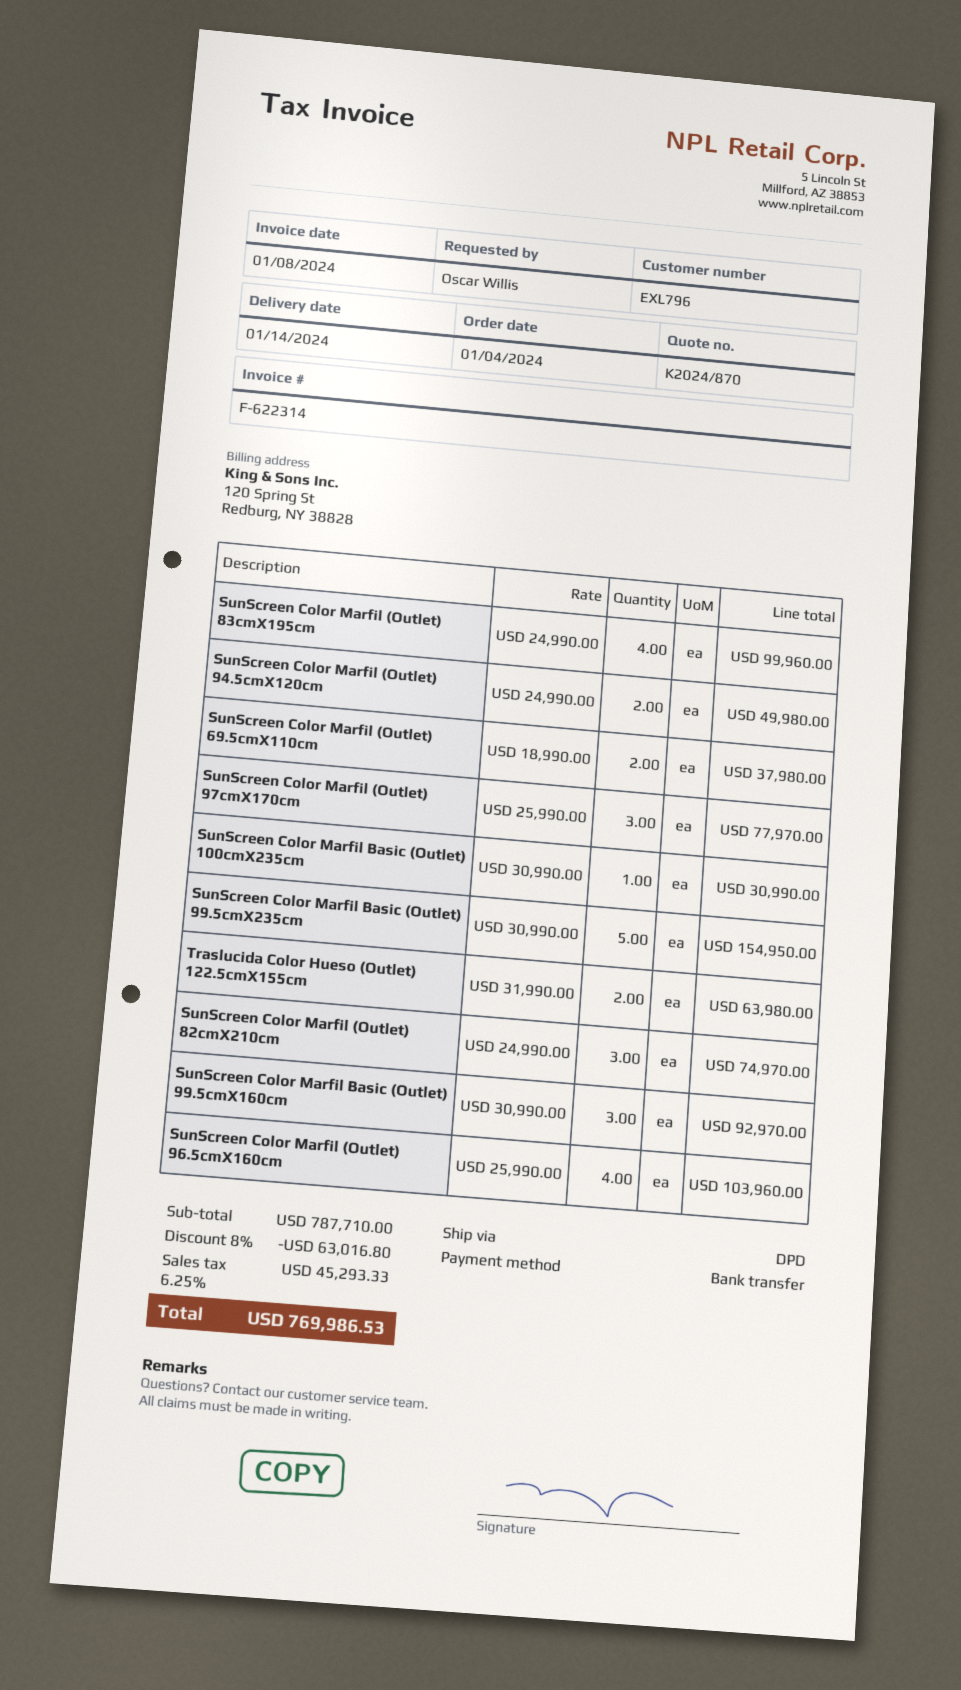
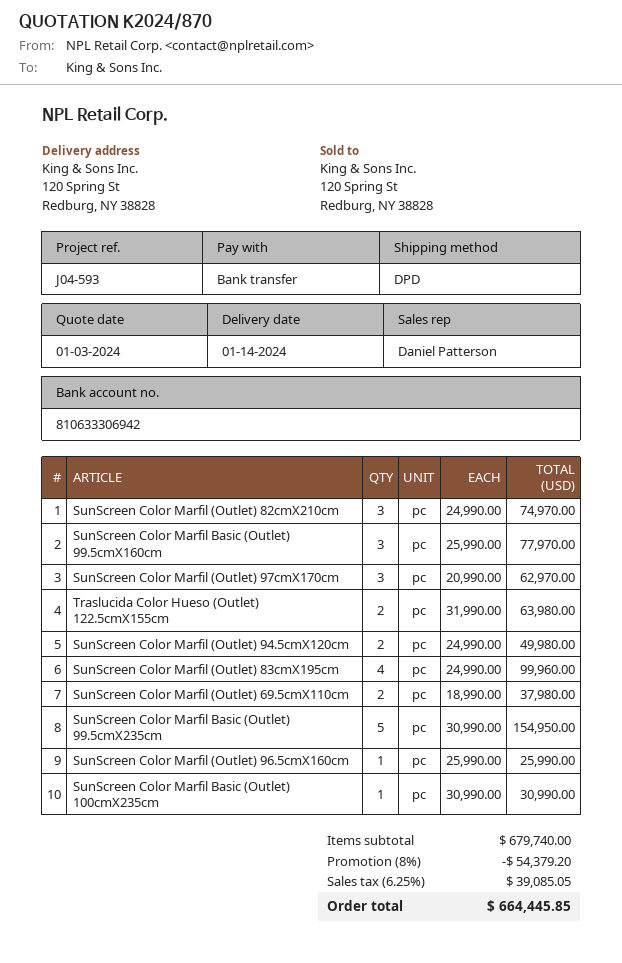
SunScreen Color Marfil (Outlet) 97cmX170cm: 3 x 25990.00 = 77970.00 -> 3 x 20990.00 = 62970.00
SunScreen Color Marfil Basic (Outlet) 99.5cmX160cm: 3 x 30990.00 = 92970.00 -> 3 x 25990.00 = 77970.00
SunScreen Color Marfil (Outlet) 96.5cmX160cm: 4 x 25990.00 = 103960.00 -> 1 x 25990.00 = 25990.00
subtotal: 787710.00 -> 679740.00
discount: 8% = 63016.80 -> 8% = 54379.20
tax: 6.25% = 45293.33 -> 6.25% = 39085.05
total: 769986.53 -> 664445.85

